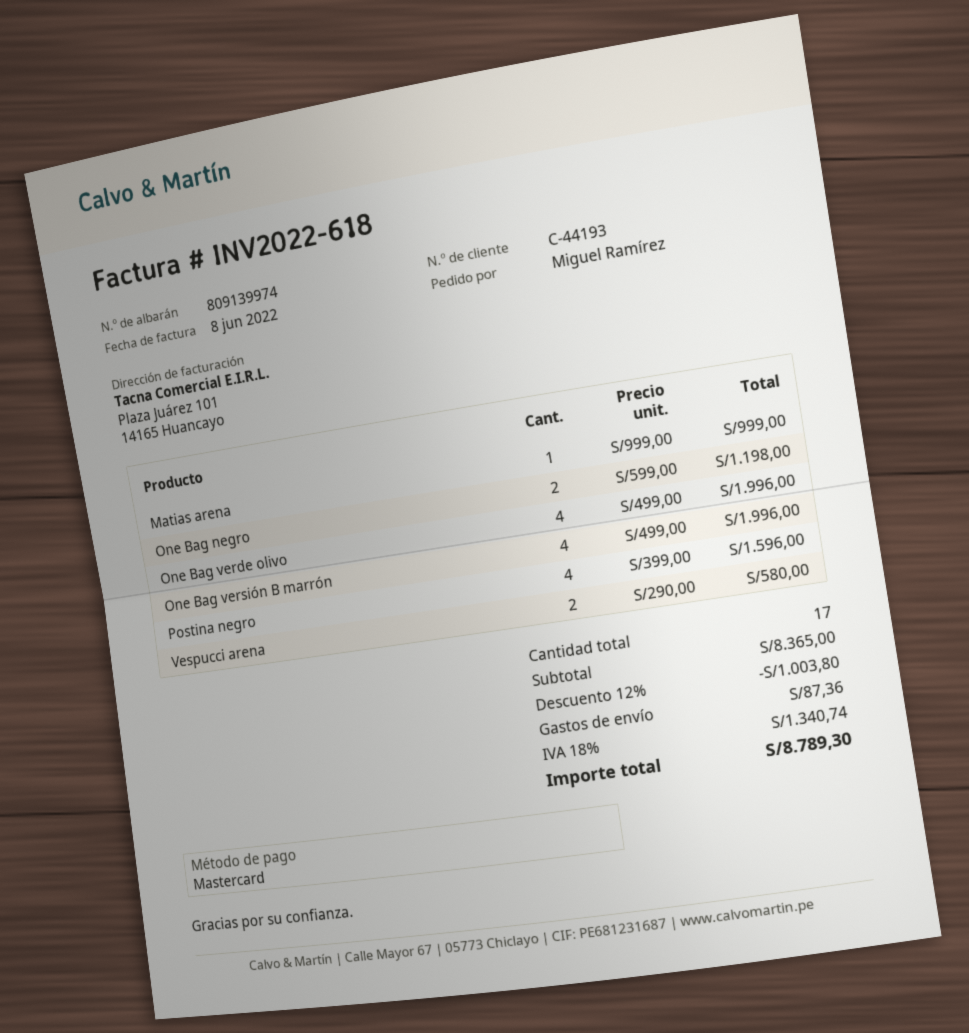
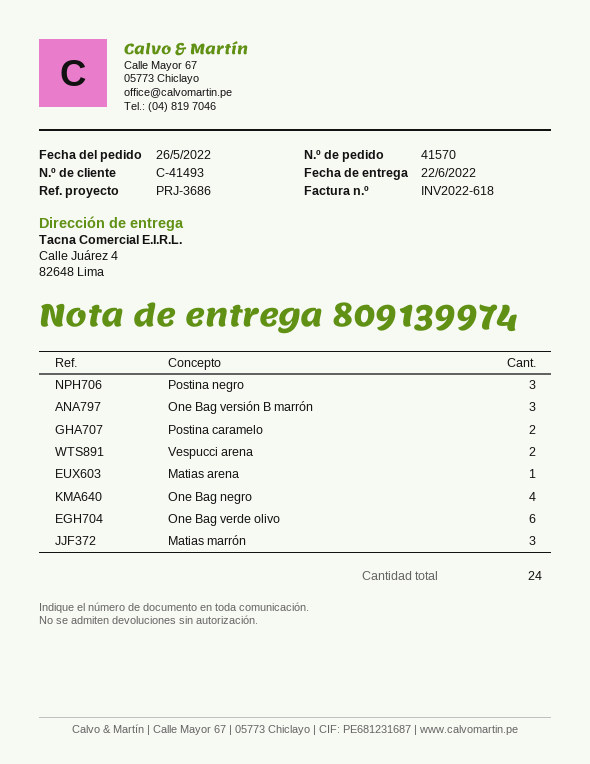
customer number: C-44193 -> C-41493
One Bag negro: 2 -> 4
One Bag verde olivo: 4 -> 6
One Bag versión B marrón: 4 -> 3
Postina negro: 4 -> 3
Postina caramelo: none -> 2
Matias marrón: none -> 3
total quantity: 17 -> 24

